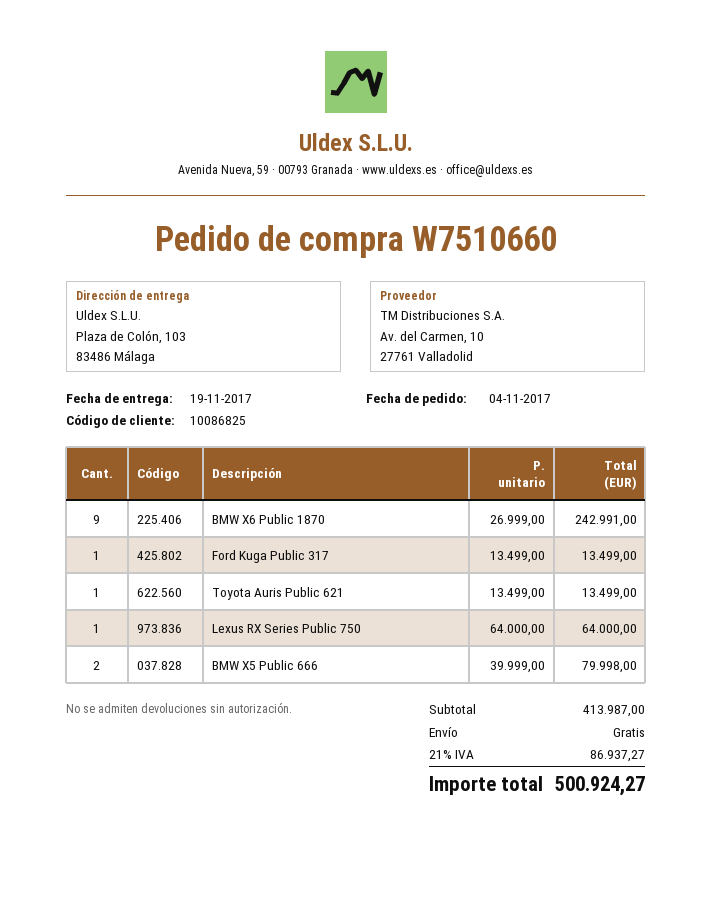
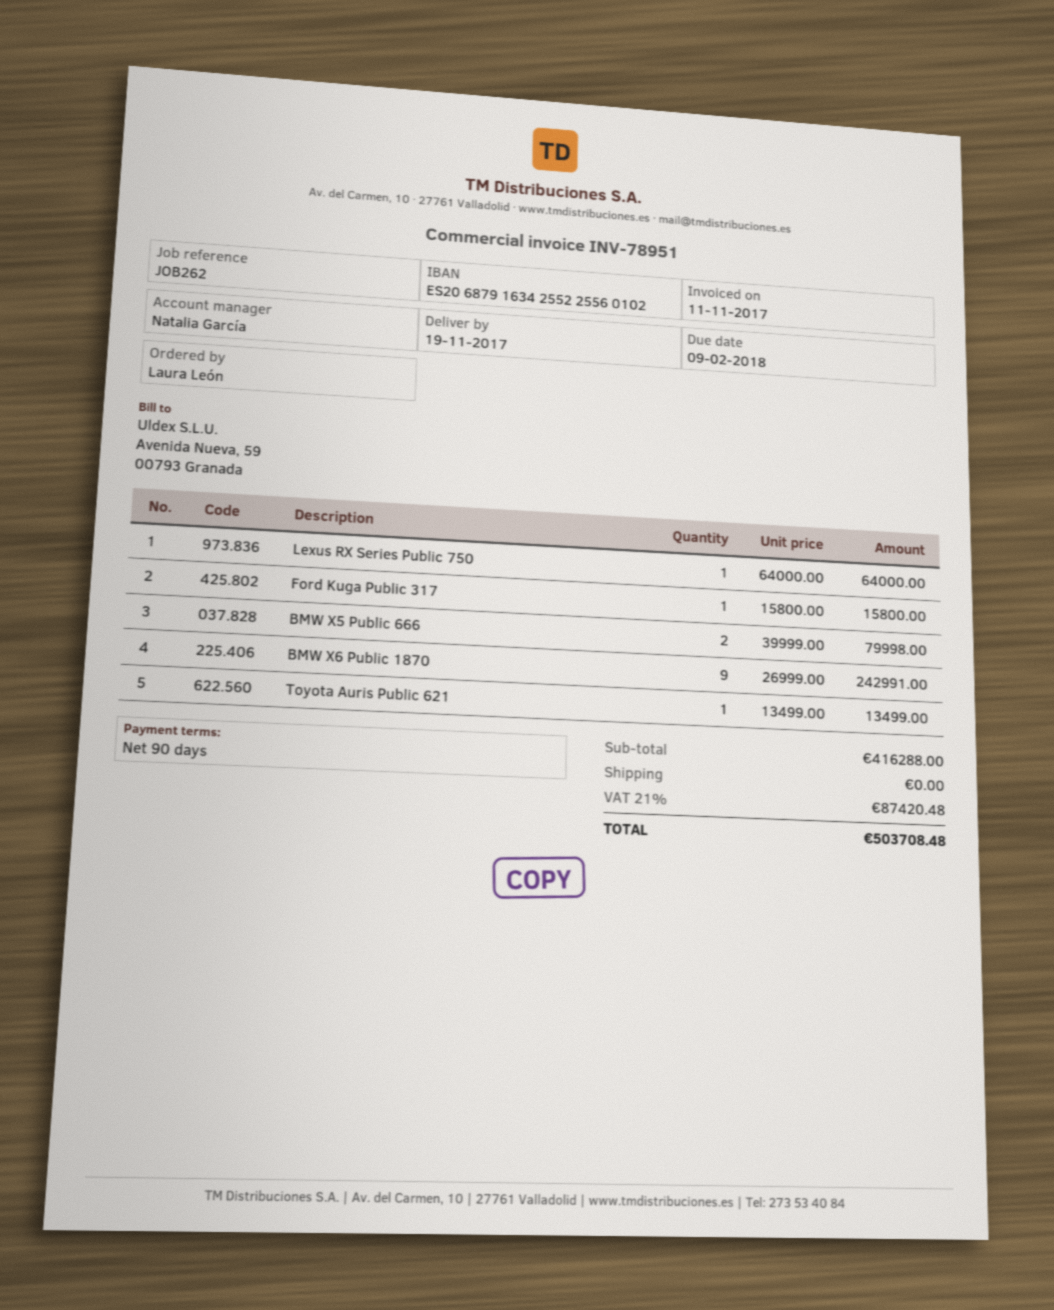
Ford Kuga Public 317: 1 x 13499.00 = 13499.00 -> 1 x 15800.00 = 15800.00
subtotal: 413987.00 -> 416288.00
tax: 21% = 86937.27 -> 21% = 87420.48
total: 500924.27 -> 503708.48

